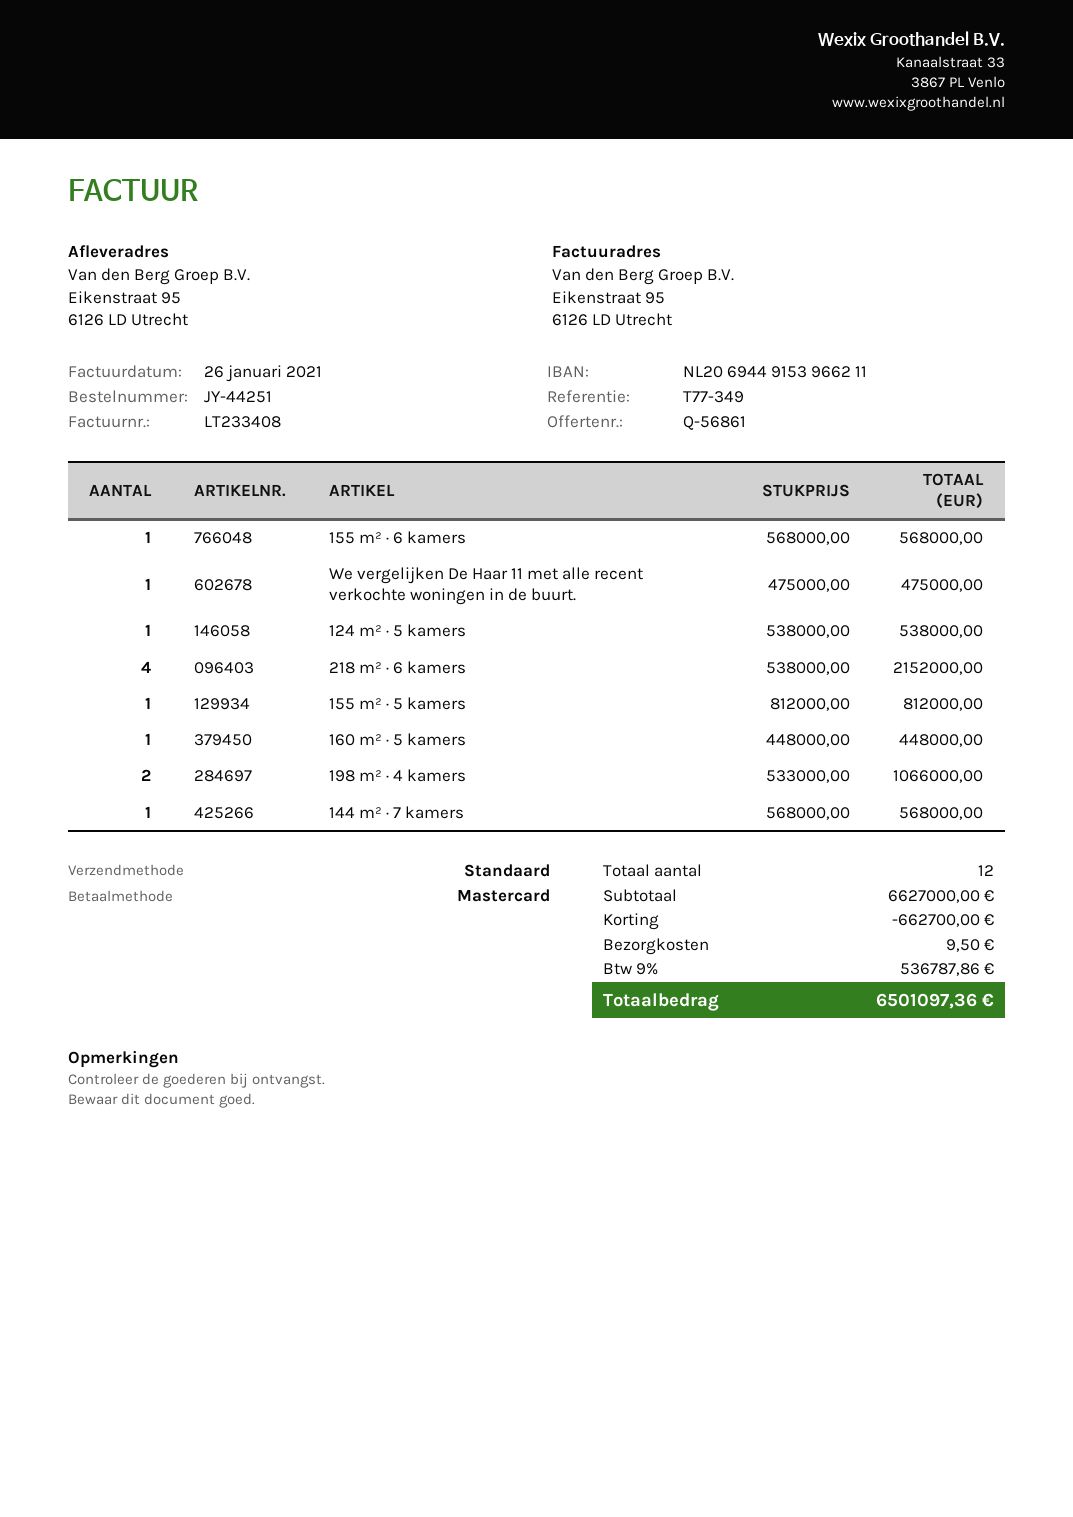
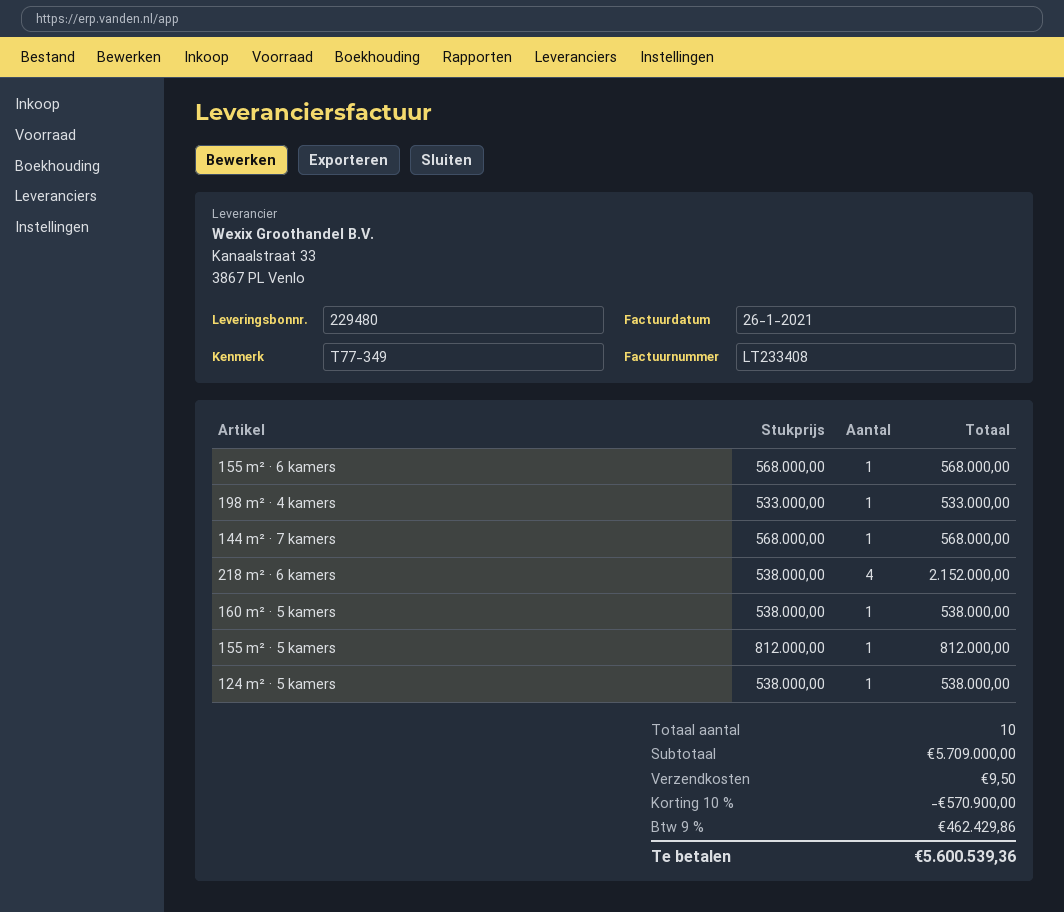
We vergelijken De Haar 11 met alle recent verkochte woningen in de buurt.: 1 x 475000.00 = 475000.00 -> none
160 m² · 5 kamers: 1 x 448000.00 = 448000.00 -> 1 x 538000.00 = 538000.00
198 m² · 4 kamers: 2 x 533000.00 = 1066000.00 -> 1 x 533000.00 = 533000.00
total quantity: 12 -> 10
subtotal: 6627000.00 -> 5709000.00
discount: 662700.00 -> 570900.00
tax: 9% = 536787.86 -> 9% = 462429.86
total: 6501097.36 -> 5600539.36

